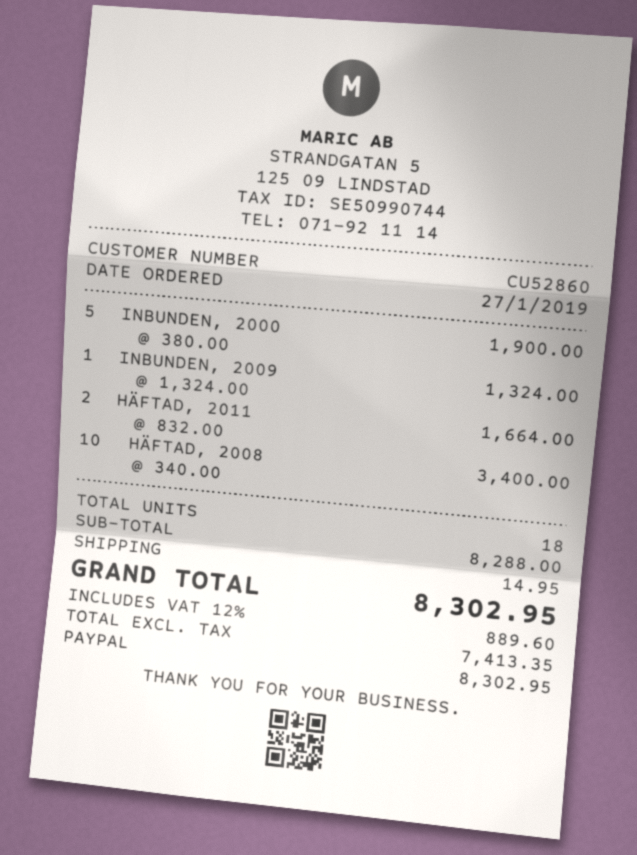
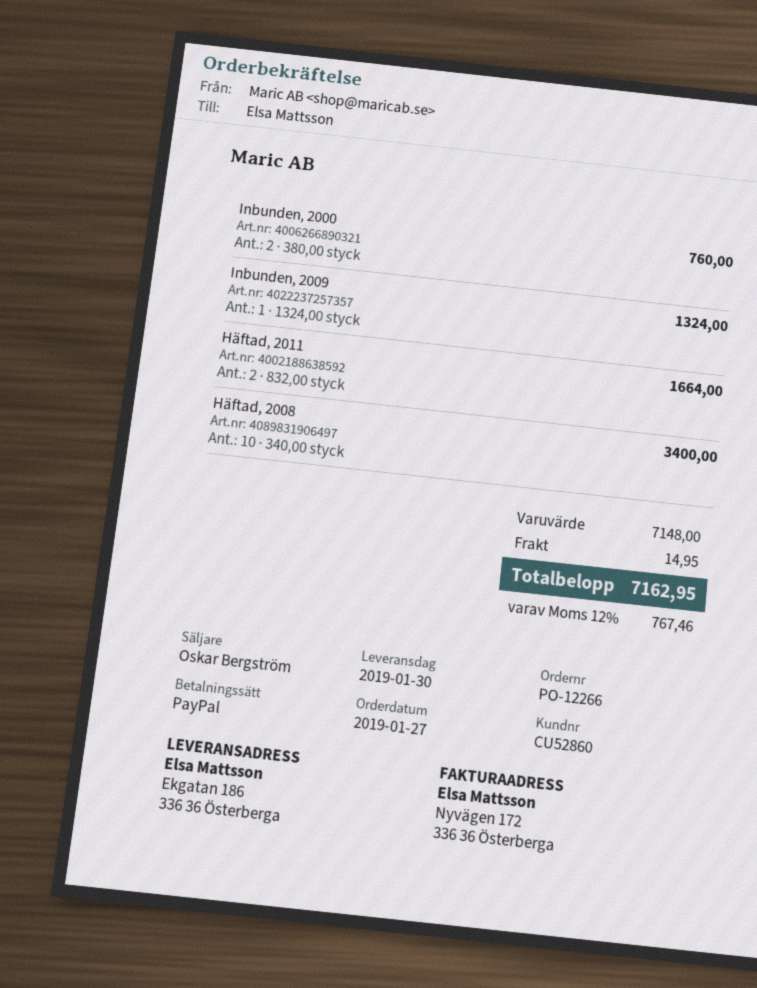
INBUNDEN, 2000: 5 x 380.00 = 1900.00 -> 2 x 380.00 = 760.00
subtotal: 8288.00 -> 7148.00
tax: 12% = 889.60 -> 12% = 767.46
total: 8302.95 -> 7162.95

